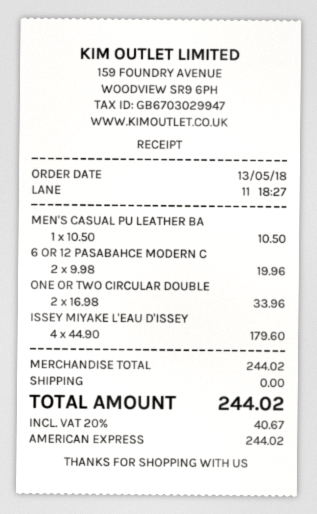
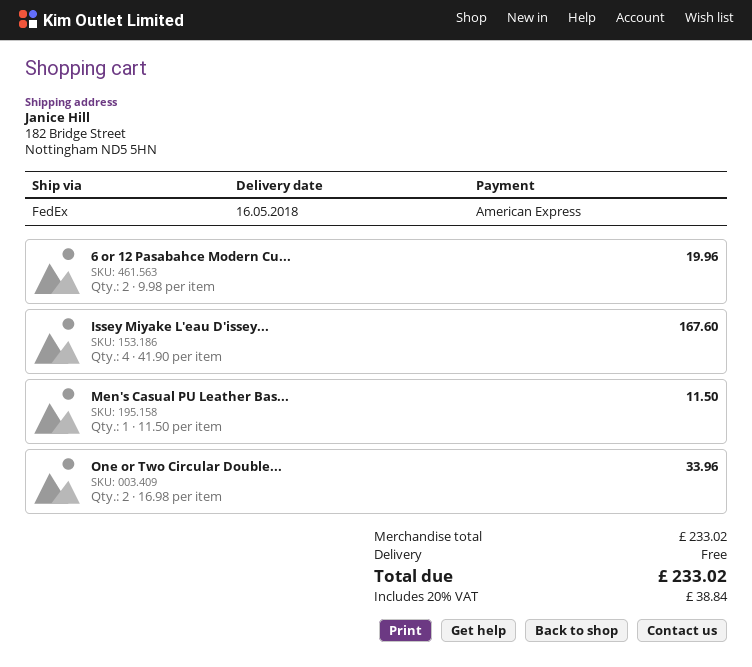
MEN'S CASUAL PU LEATHER BA: 1 x 10.50 = 10.50 -> 1 x 11.50 = 11.50
ISSEY MIYAKE L'EAU D'ISSEY: 4 x 44.90 = 179.60 -> 4 x 41.90 = 167.60
subtotal: 244.02 -> 233.02
tax: 20% = 40.67 -> 20% = 38.84
total: 244.02 -> 233.02

